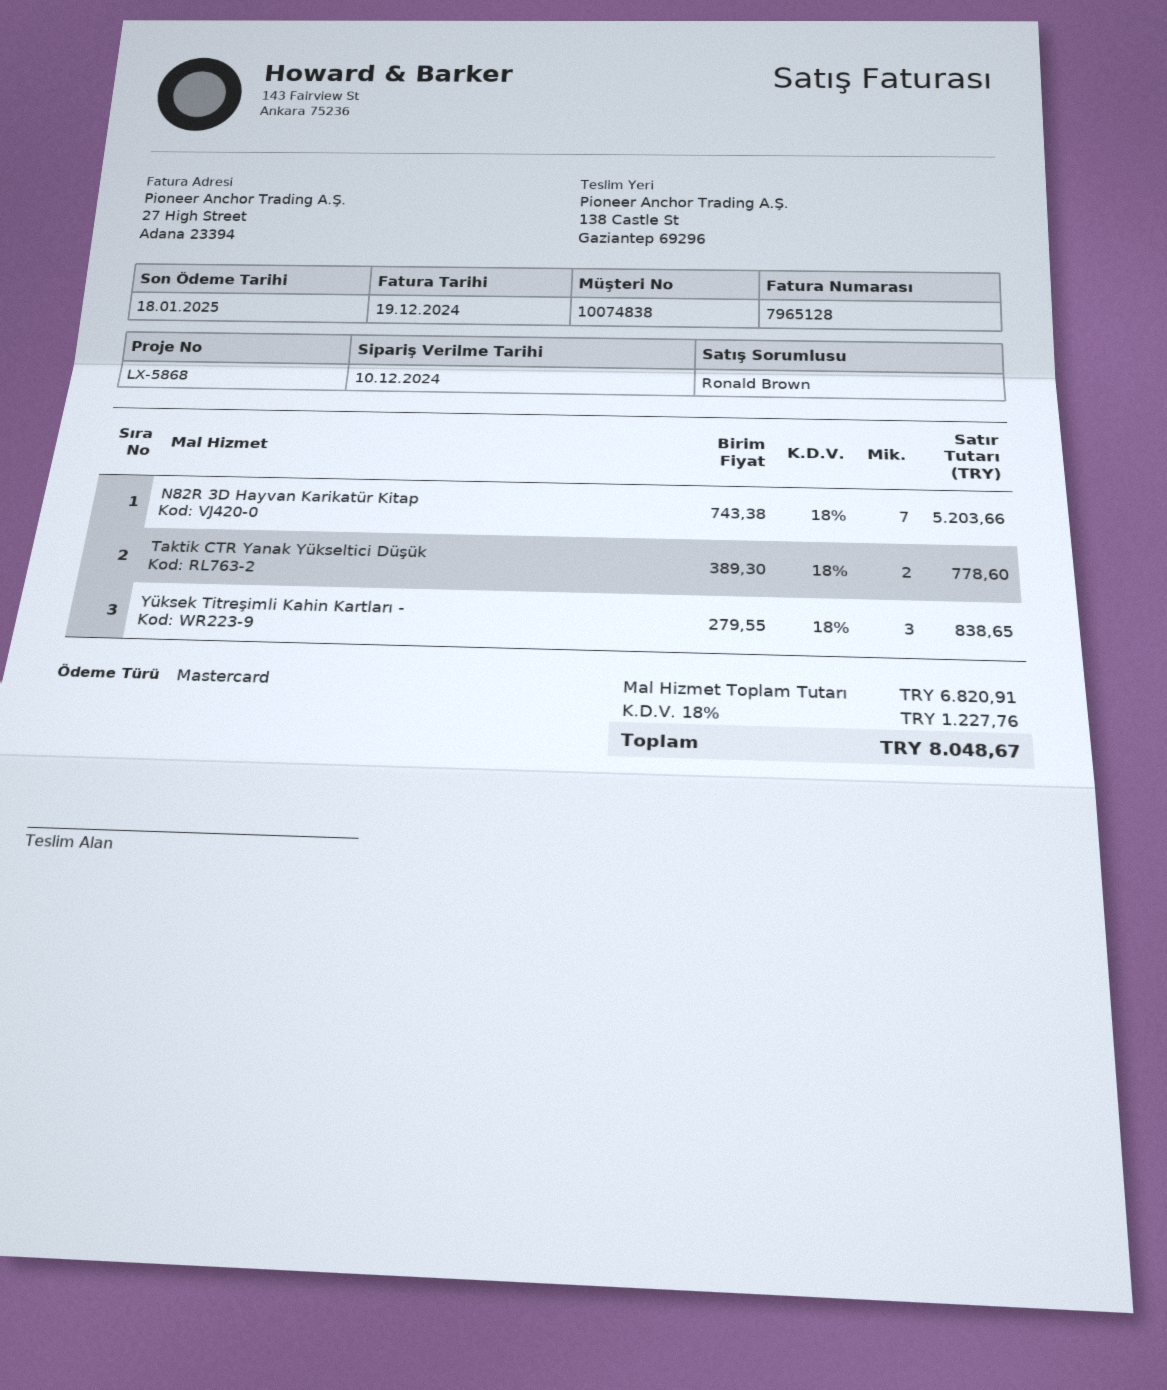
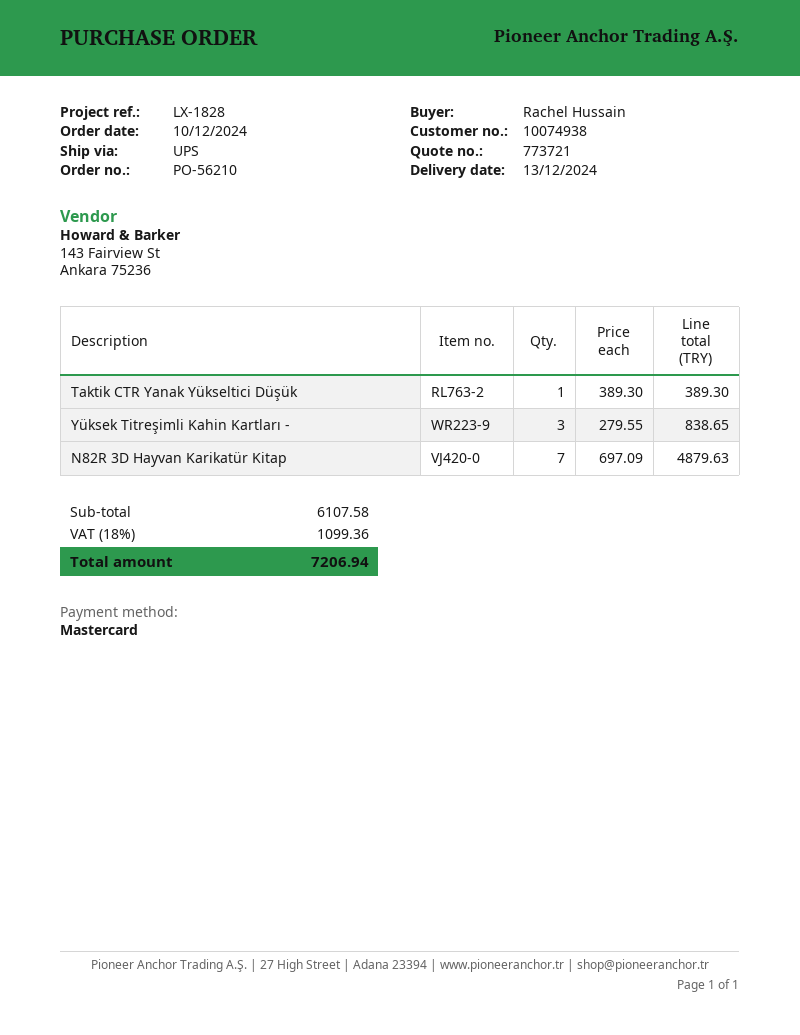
customer number: 10074838 -> 10074938
reference: LX-5868 -> LX-1828
N82R 3D Hayvan Karikatür Kitap: 7 x 743.38 = 5203.66 -> 7 x 697.09 = 4879.63
Taktik CTR Yanak Yükseltici Düşük: 2 x 389.30 = 778.60 -> 1 x 389.30 = 389.30
subtotal: 6820.91 -> 6107.58
tax: 18% = 1227.76 -> 18% = 1099.36
total: 8048.67 -> 7206.94

